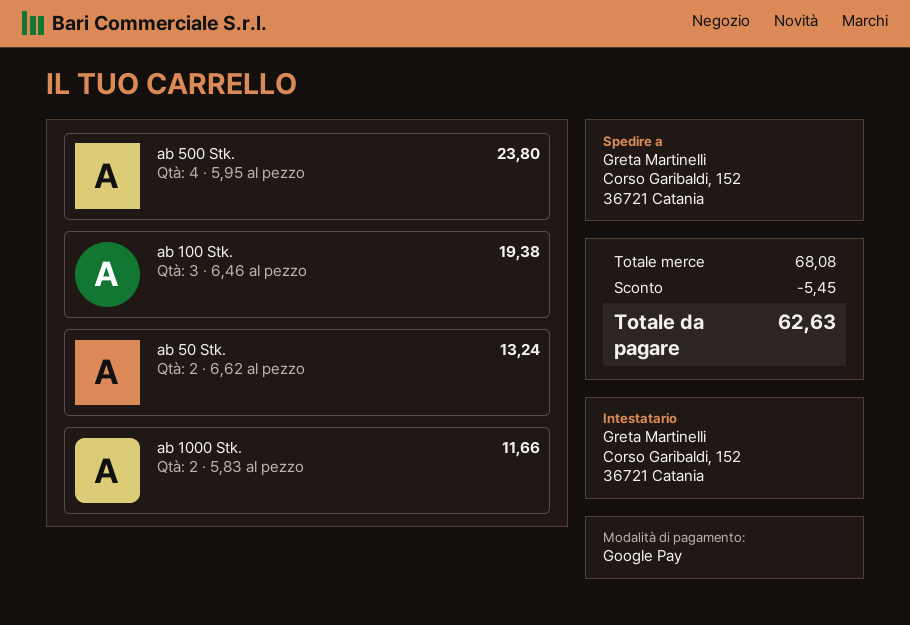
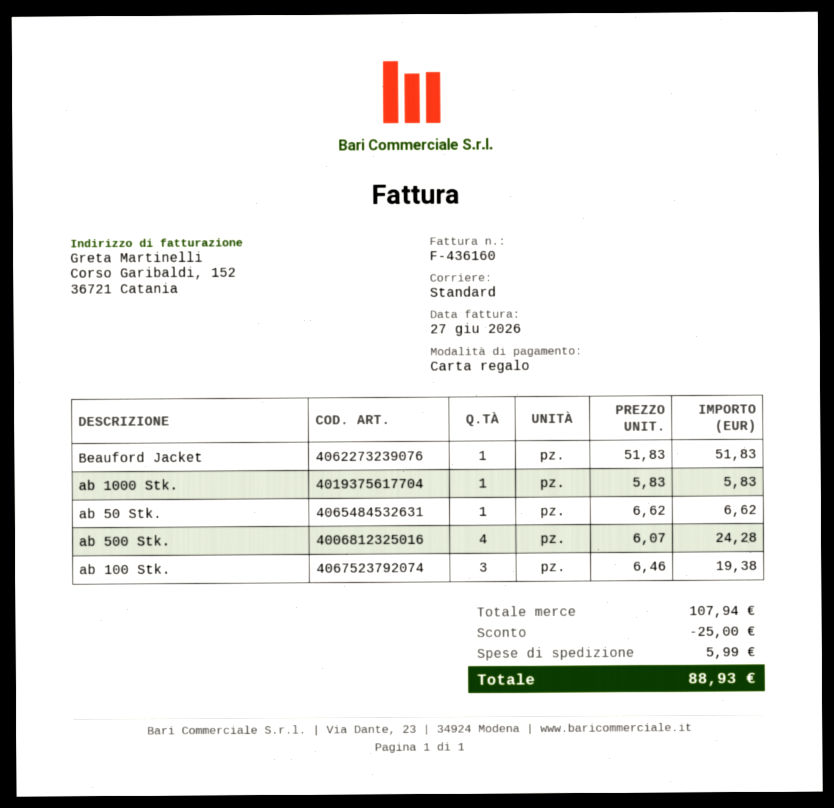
payment method: Google Pay -> gift card
ab 500 Stk.: 4 x 5.95 = 23.80 -> 4 x 6.07 = 24.28
ab 50 Stk.: 2 x 6.62 = 13.24 -> 1 x 6.62 = 6.62
ab 1000 Stk.: 2 x 5.83 = 11.66 -> 1 x 5.83 = 5.83
Beauford Jacket: none -> 1 x 51.83 = 51.83
subtotal: 68.08 -> 107.94
discount: 5.45 -> 25.00
shipping: none -> 5.99
total: 62.63 -> 88.93

